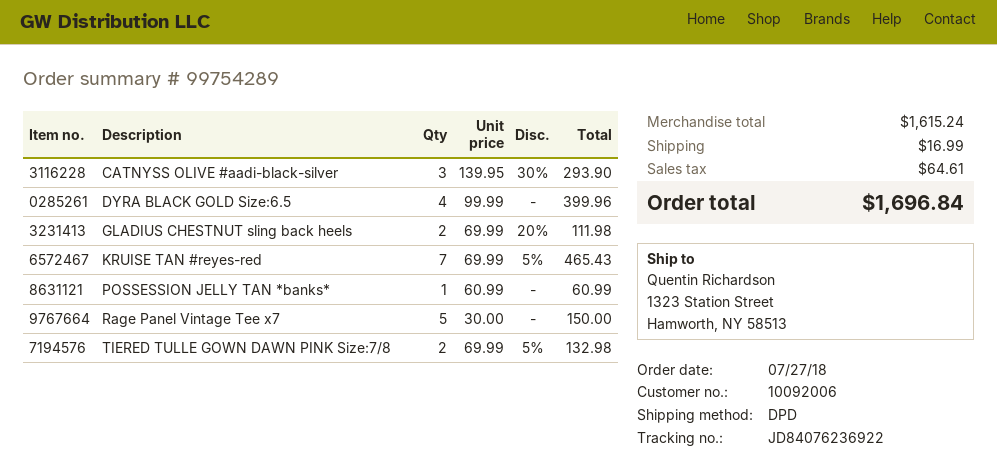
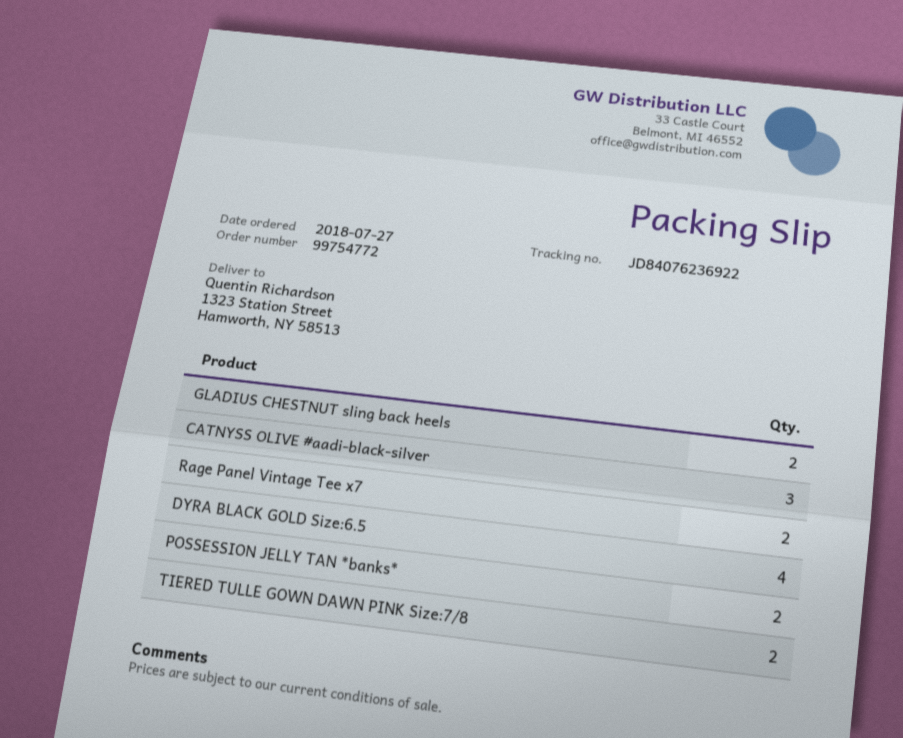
order number: 99754289 -> 99754772
KRUISE TAN #reyes-red: 7 -> none
POSSESSION JELLY TAN *banks*: 1 -> 2
Rage Panel Vintage Tee x7: 5 -> 2

